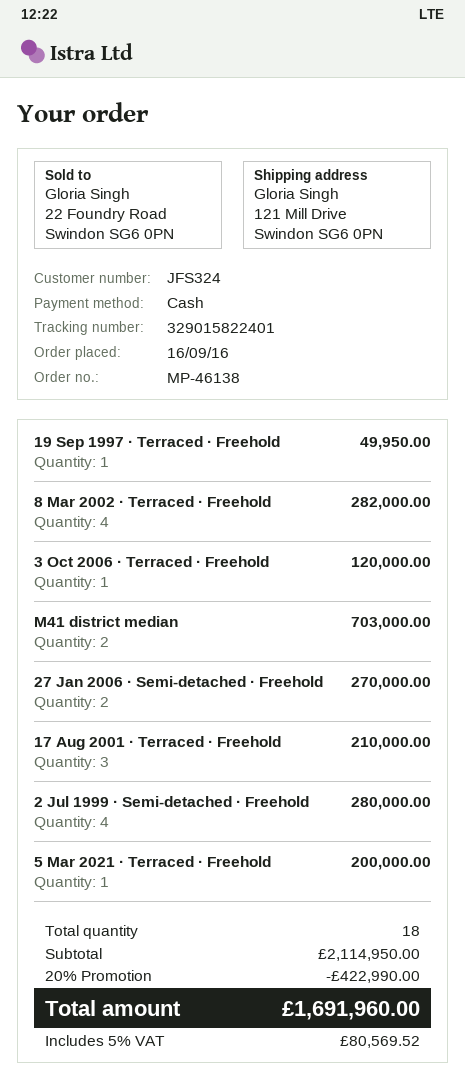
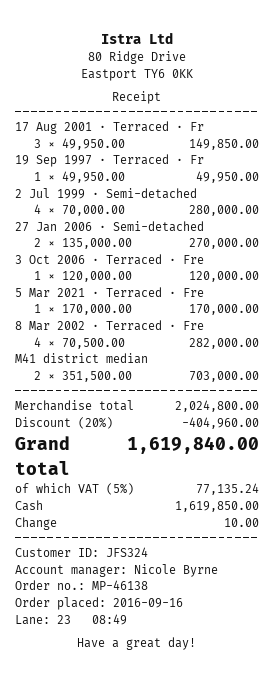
17 Aug 2001 · Terraced · Freehold: 3 for 210000.00 -> 3 for 149850.00
5 Mar 2021 · Terraced · Freehold: 1 for 200000.00 -> 1 for 170000.00
subtotal: 2114950.00 -> 2024800.00
discount: 20% = 422990.00 -> 20% = 404960.00
tax: 5% = 80569.52 -> 5% = 77135.24
total: 1691960.00 -> 1619840.00

